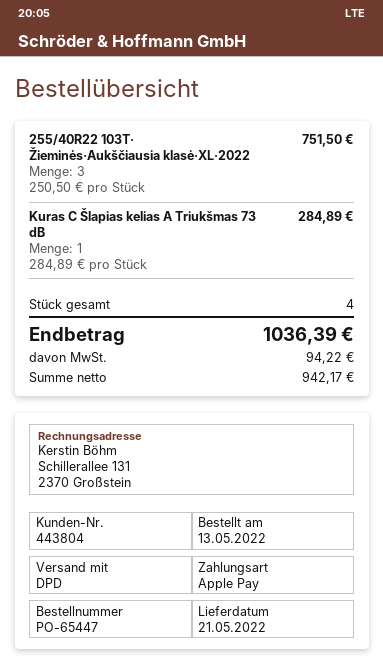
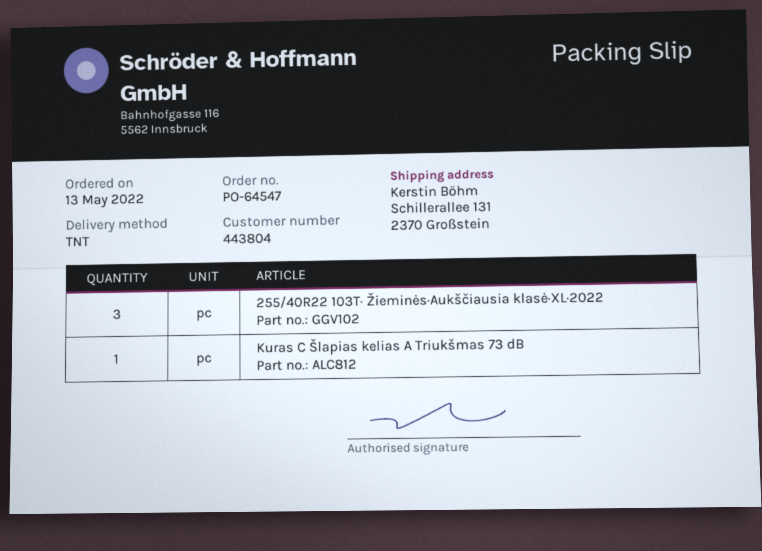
order number: PO-65447 -> PO-64547
shipping method: DPD -> TNT

